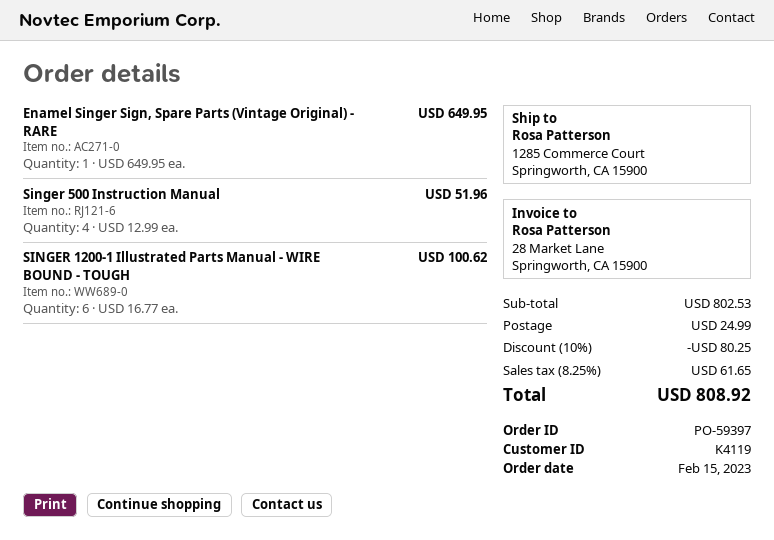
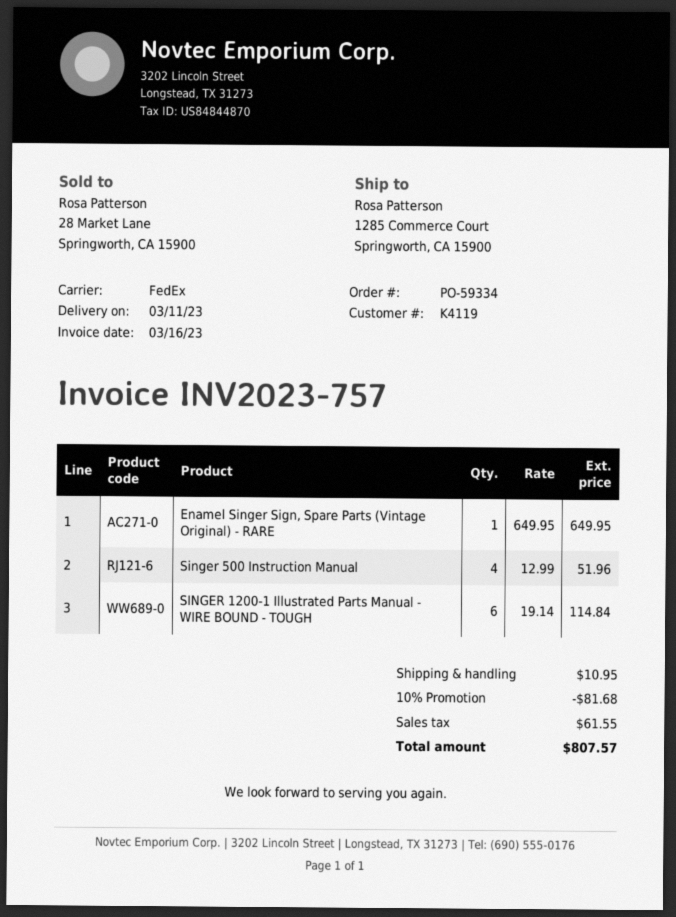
order number: PO-59397 -> PO-59334
SINGER 1200-1 Illustrated Parts Manual - WIRE BOUND - TOUGH: 6 x 16.77 = 100.62 -> 6 x 19.14 = 114.84
discount: 10% = 80.25 -> 10% = 81.68
shipping: 24.99 -> 10.95
tax: 61.65 -> 61.55
total: 808.92 -> 807.57

